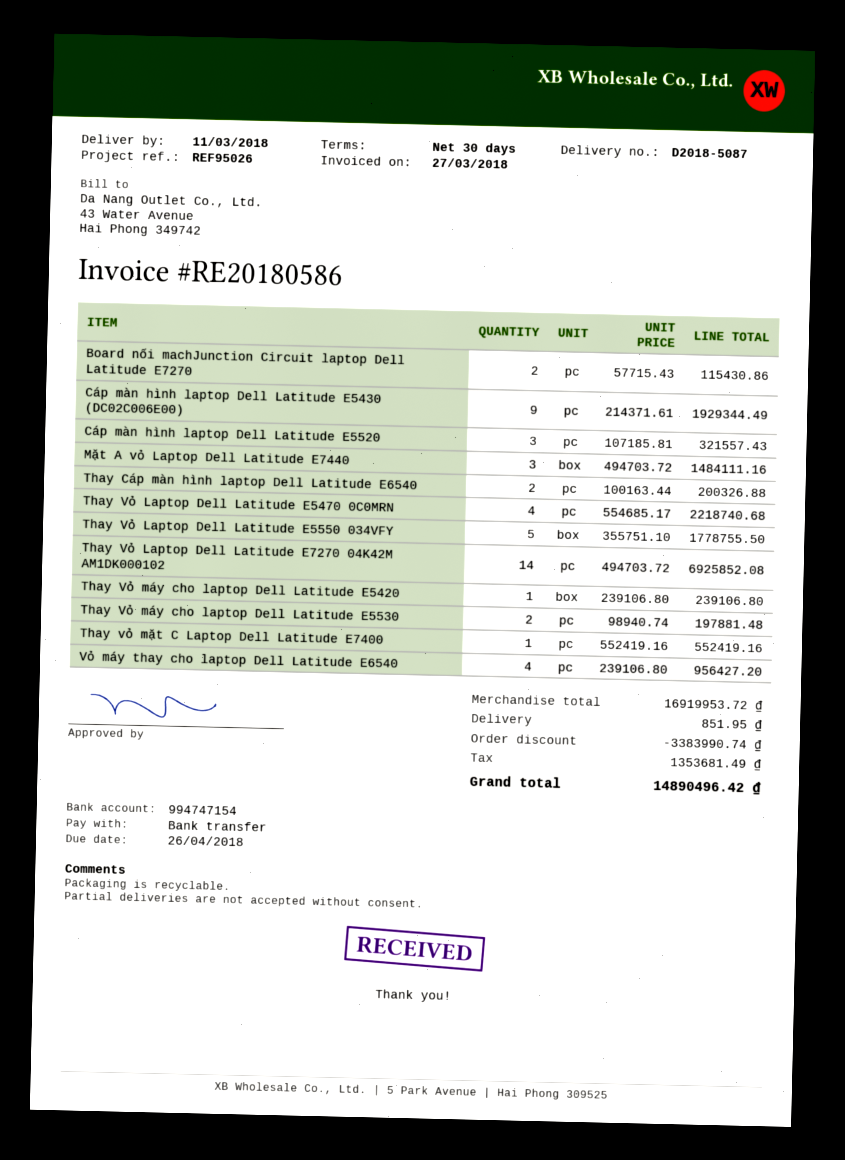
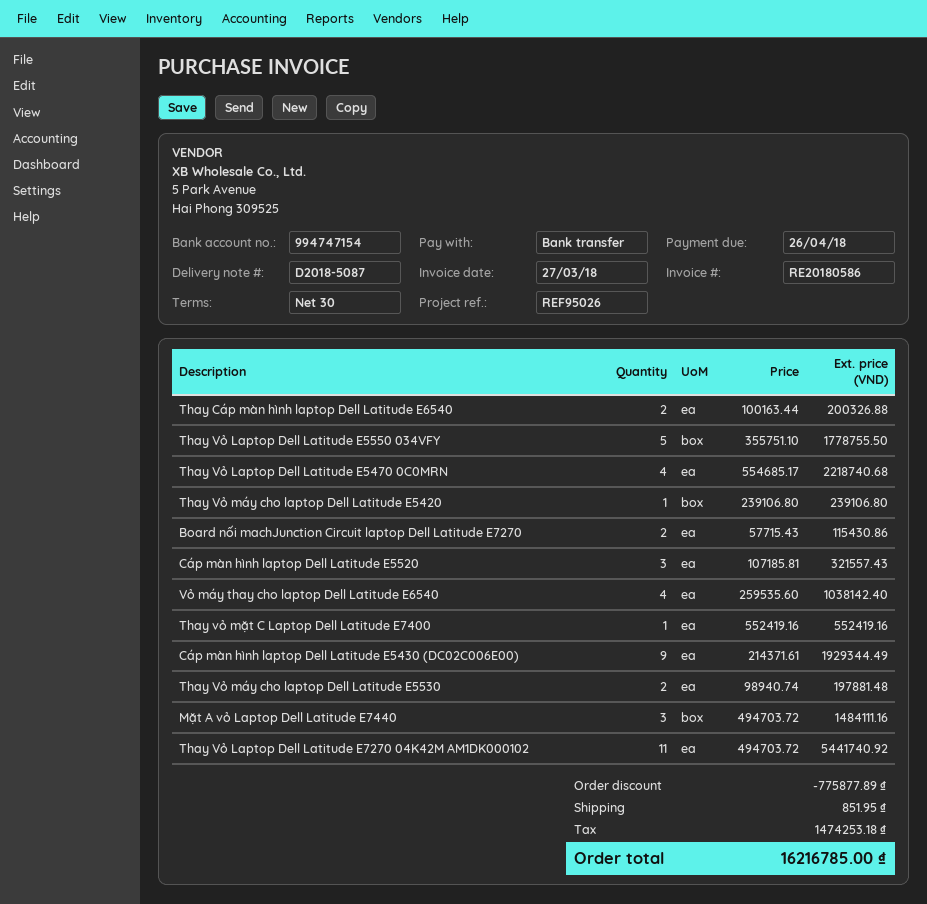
Thay Vỏ Laptop Dell Latitude E7270 04K42M AM1DK000102: 14 x 494703.72 = 6925852.08 -> 11 x 494703.72 = 5441740.92
Vỏ máy thay cho laptop Dell Latitude E6540: 4 x 239106.80 = 956427.20 -> 4 x 259535.60 = 1038142.40
discount: 3383990.74 -> 775877.89
tax: 1353681.49 -> 1474253.18
total: 14890496.42 -> 16216785.00

